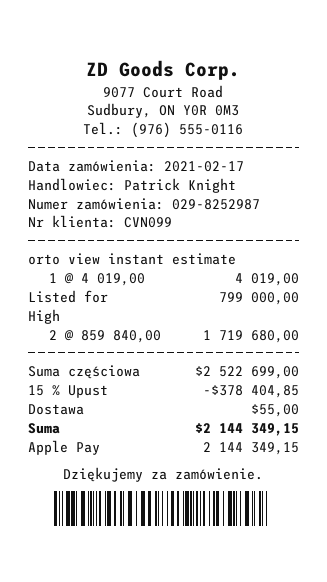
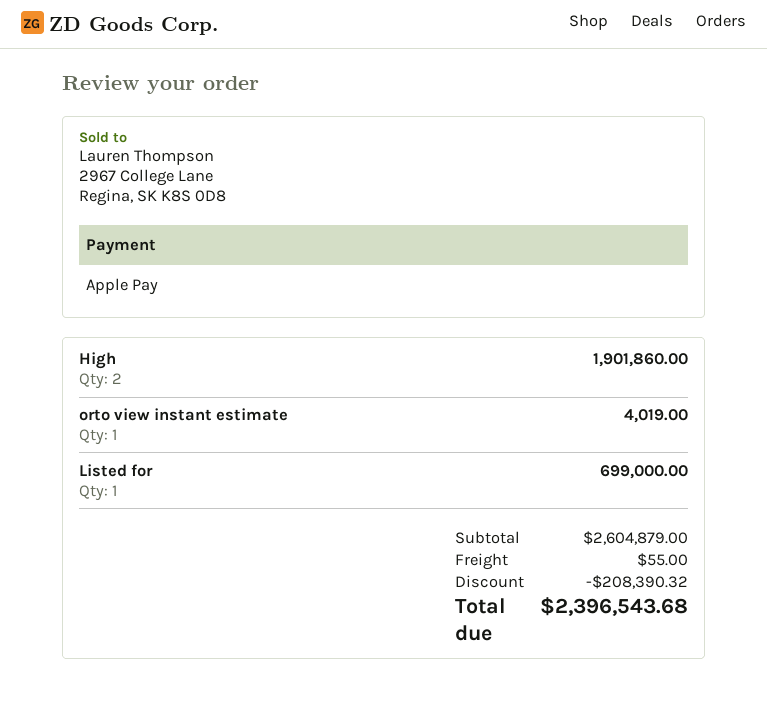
Listed for: 1 for 799000.00 -> 1 for 699000.00
High: 2 for 1719680.00 -> 2 for 1901860.00
subtotal: 2522699.00 -> 2604879.00
discount: 378404.85 -> 208390.32
total: 2144349.15 -> 2396543.68

